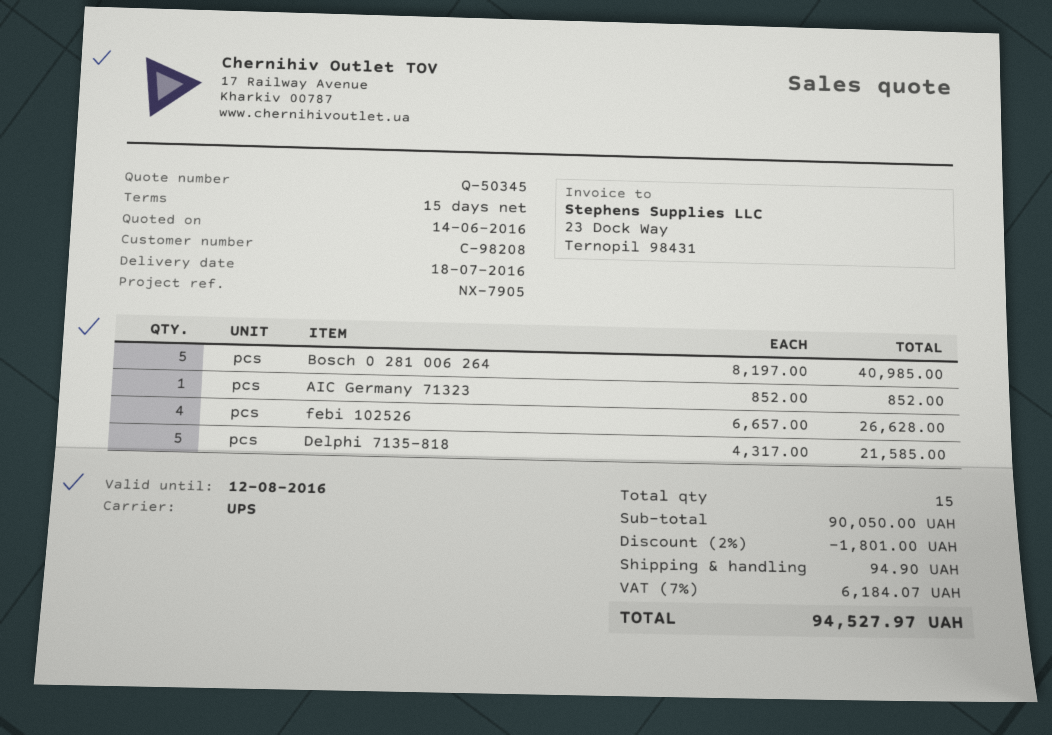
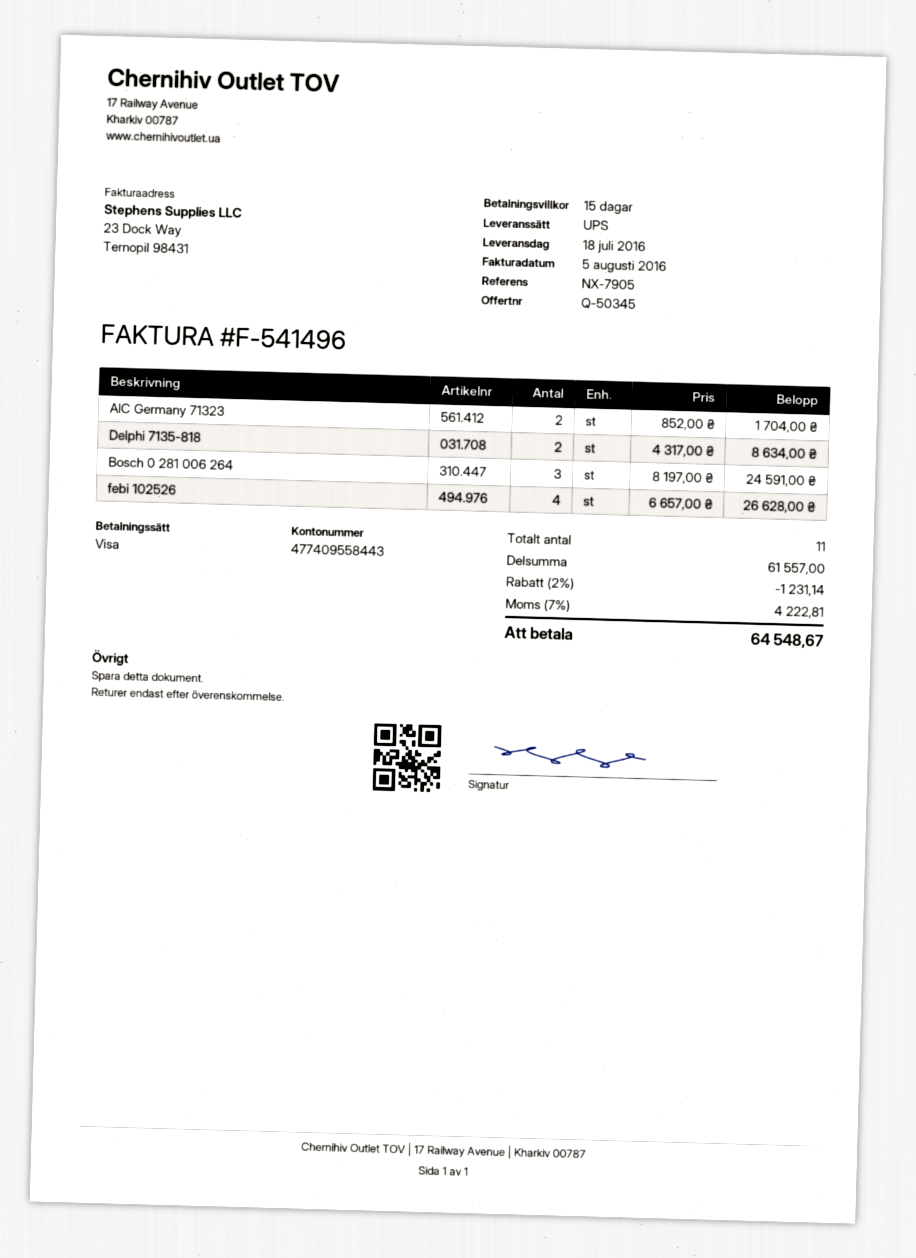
Bosch 0 281 006 264: 5 x 8197.00 = 40985.00 -> 3 x 8197.00 = 24591.00
AIC Germany 71323: 1 x 852.00 = 852.00 -> 2 x 852.00 = 1704.00
Delphi 7135-818: 5 x 4317.00 = 21585.00 -> 2 x 4317.00 = 8634.00
total quantity: 15 -> 11
subtotal: 90050.00 -> 61557.00
discount: 2% = 1801.00 -> 2% = 1231.14
shipping: 94.90 -> none
tax: 7% = 6184.07 -> 7% = 4222.81
total: 94527.97 -> 64548.67

